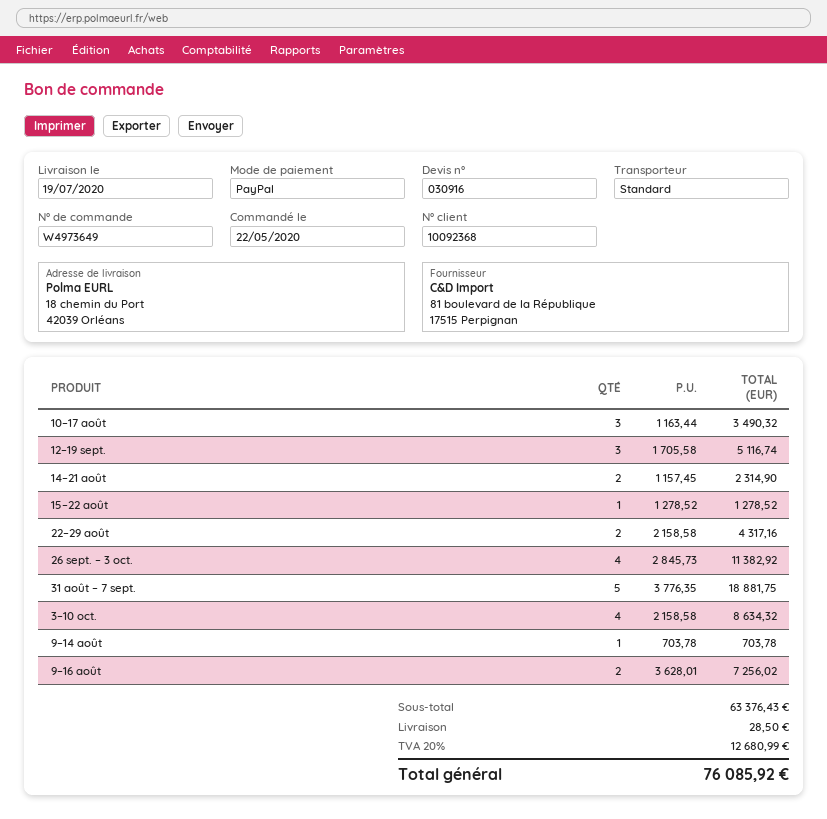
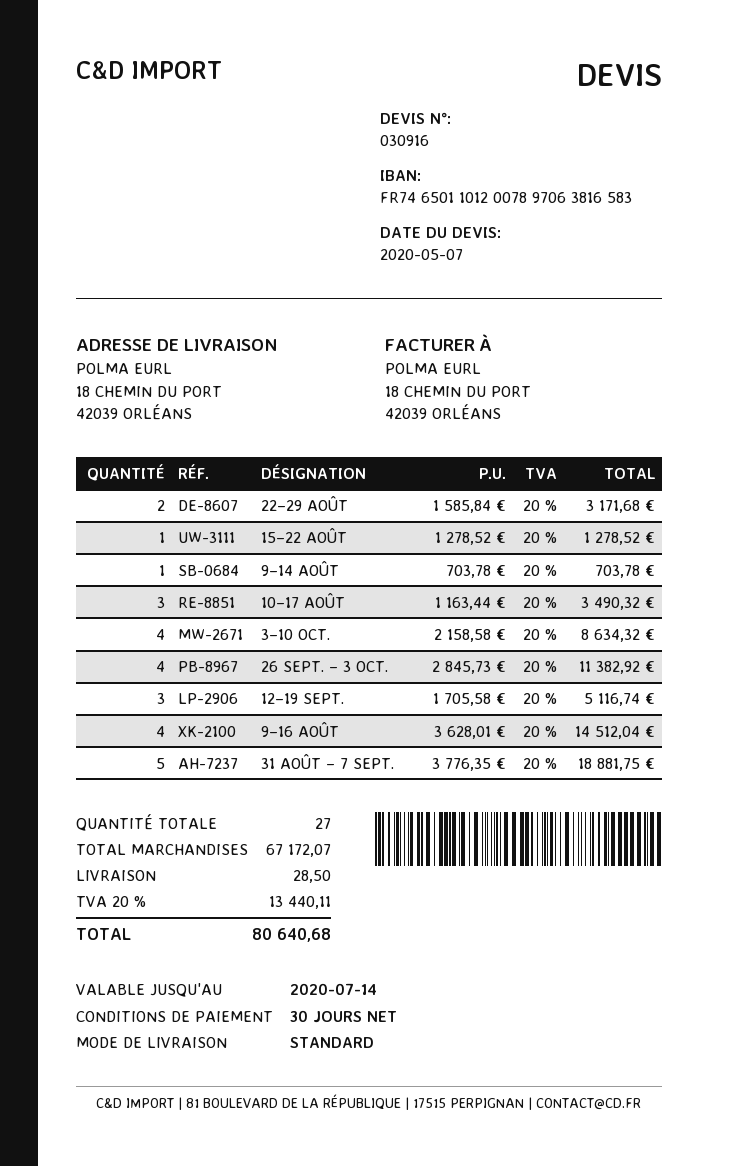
14–21 août: 2 x 1157.45 = 2314.90 -> none
22–29 août: 2 x 2158.58 = 4317.16 -> 2 x 1585.84 = 3171.68
9–16 août: 2 x 3628.01 = 7256.02 -> 4 x 3628.01 = 14512.04
subtotal: 63376.43 -> 67172.07
tax: 20% = 12680.99 -> 20% = 13440.11
total: 76085.92 -> 80640.68

